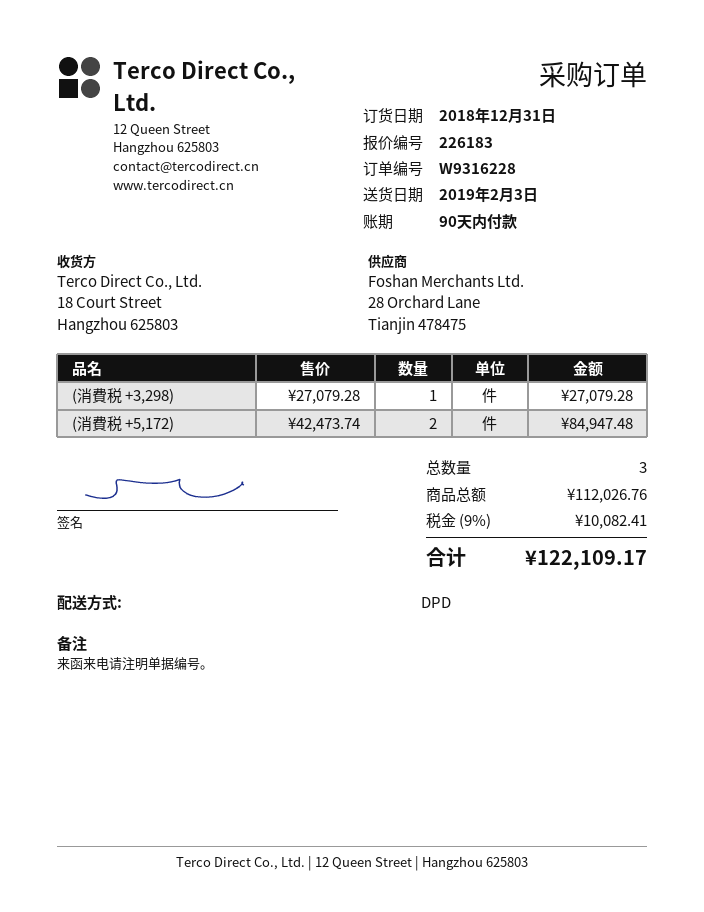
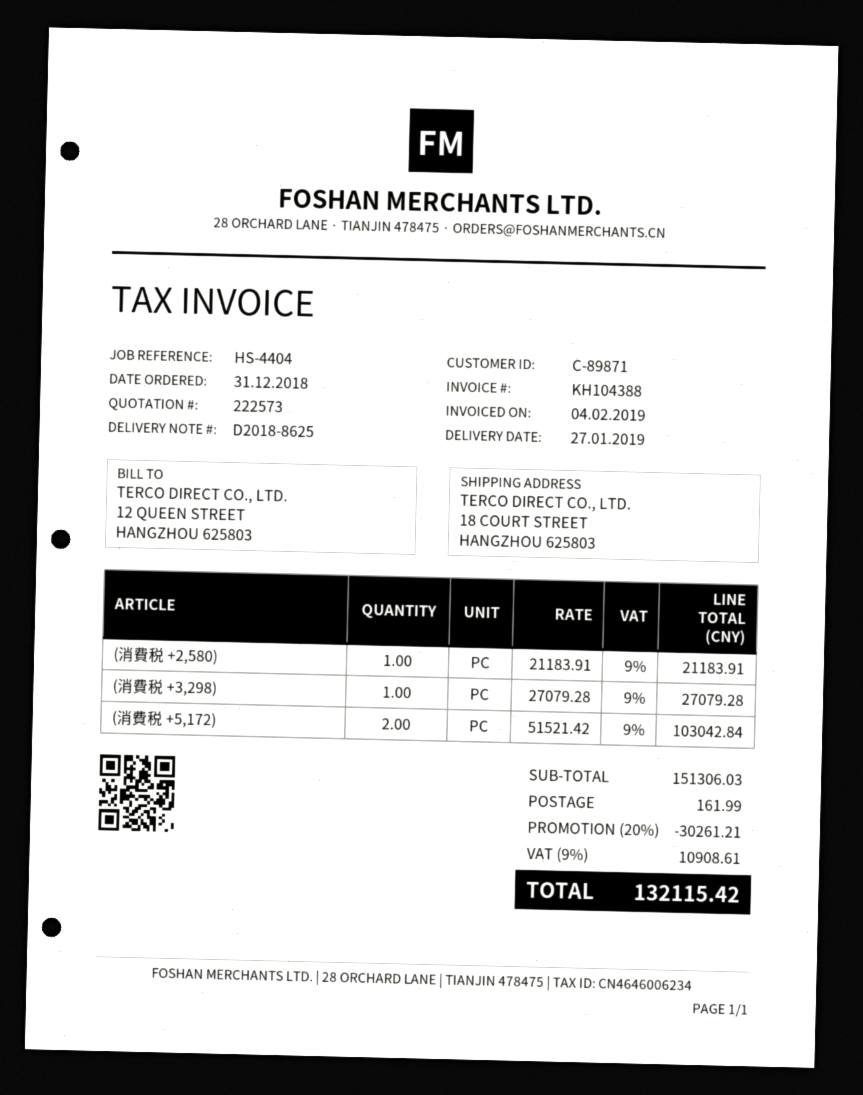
quote number: 226183 -> 222573
delivery date: 2019-02-03 -> 2019-01-27
(消費税 +5,172): 2 x 42473.74 = 84947.48 -> 2 x 51521.42 = 103042.84
(消費税 +2,580): none -> 1 x 21183.91 = 21183.91
subtotal: 112026.76 -> 151306.03
discount: none -> 20% = 30261.21
shipping: none -> 161.99
tax: 9% = 10082.41 -> 9% = 10908.61
total: 122109.17 -> 132115.42

